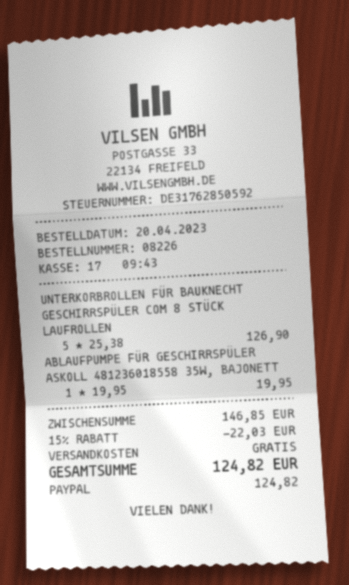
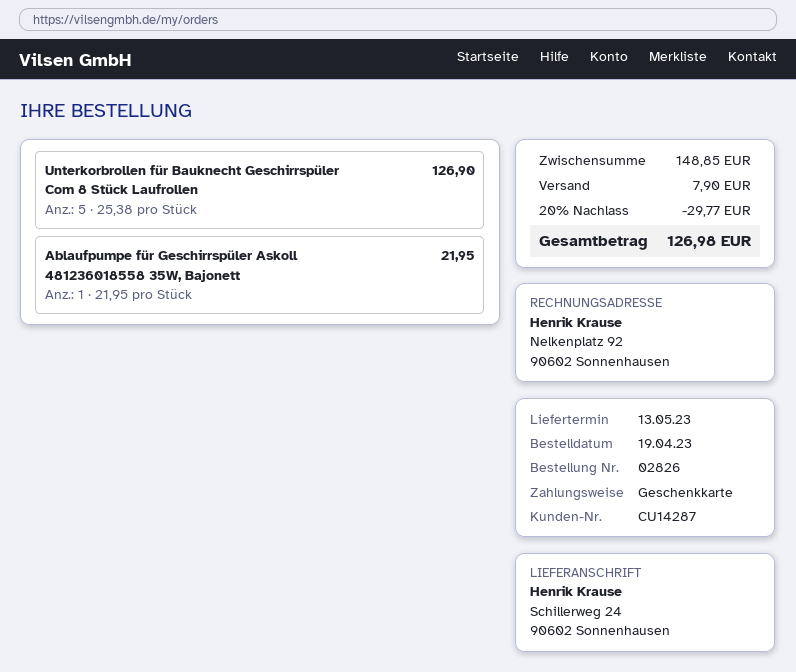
order number: 08226 -> 02826
order date: 2023-04-20 -> 2023-04-19
payment method: PayPal -> gift card
ABLAUFPUMPE FÜR GESCHIRRSPÜLER ASKOLL 481236018558 35W, BAJONETT: 1 x 19.95 = 19.95 -> 1 x 21.95 = 21.95
subtotal: 146.85 -> 148.85
discount: 15% = 22.03 -> 20% = 29.77
shipping: 0.00 -> 7.90
total: 124.82 -> 126.98

